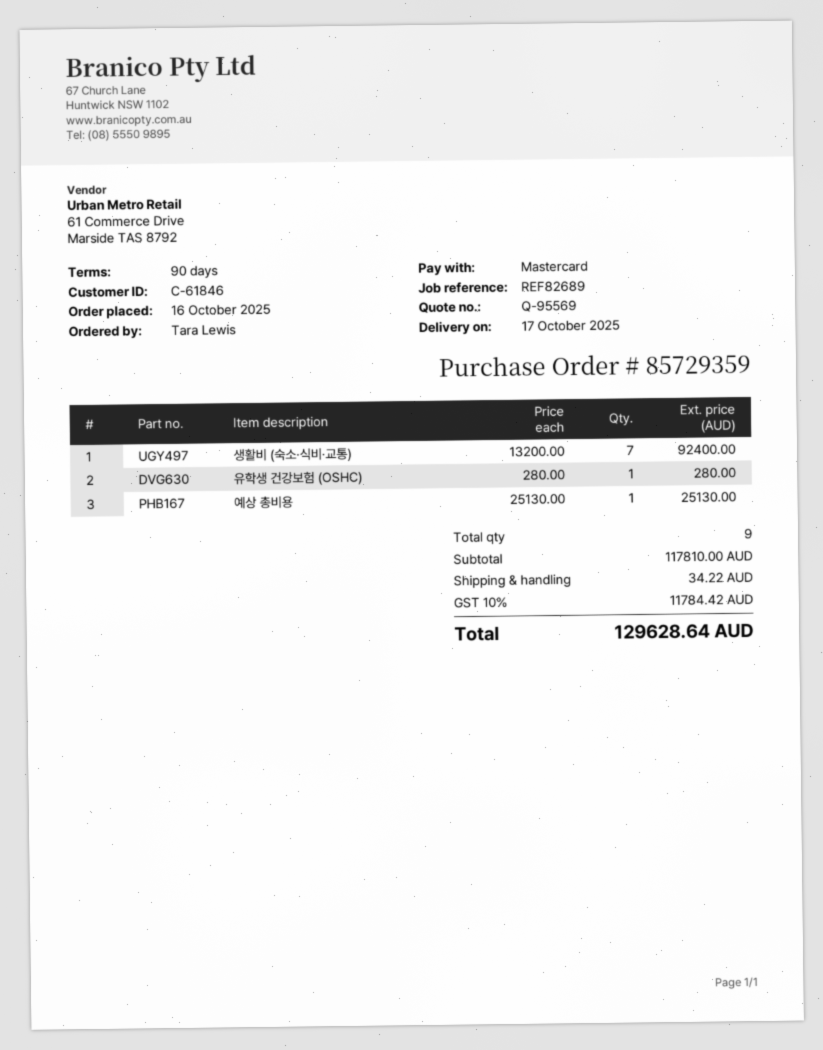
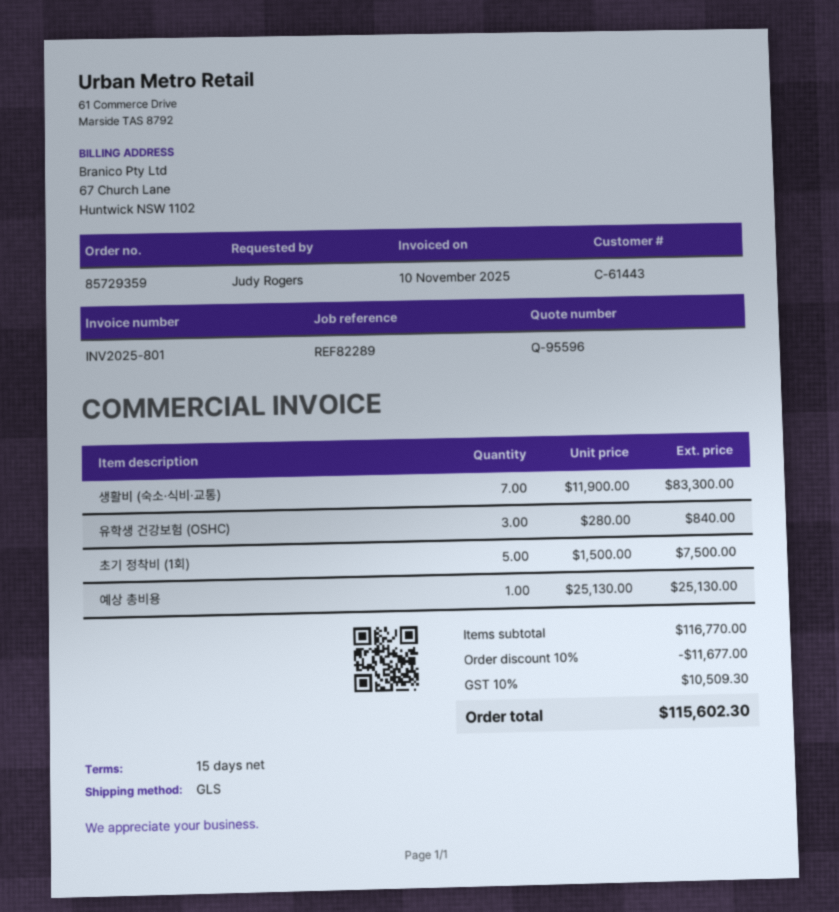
quote number: Q-95569 -> Q-95596
payment terms: 90 days -> 15 days
customer number: C-61846 -> C-61443
reference: REF82689 -> REF82289
ordered by: Tara Lewis -> Judy Rogers
생활비 (숙소·식비·교통): 7 x 13200.00 = 92400.00 -> 7 x 11900.00 = 83300.00
유학생 건강보험 (OSHC): 1 x 280.00 = 280.00 -> 3 x 280.00 = 840.00
초기 정착비 (1회): none -> 5 x 1500.00 = 7500.00
subtotal: 117810.00 -> 116770.00
discount: none -> 10% = 11677.00
shipping: 34.22 -> none
tax: 10% = 11784.42 -> 10% = 10509.30
total: 129628.64 -> 115602.30

